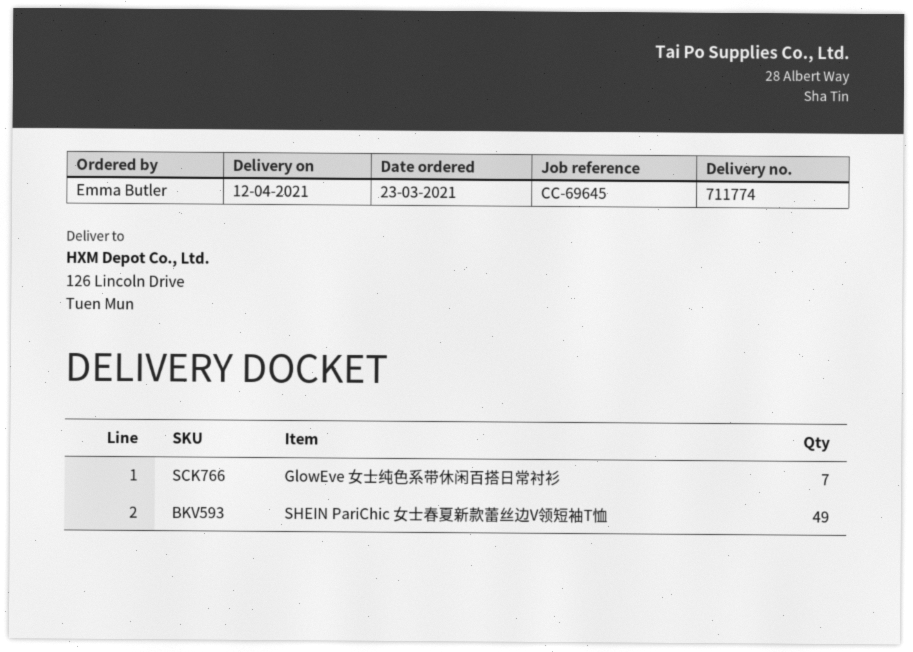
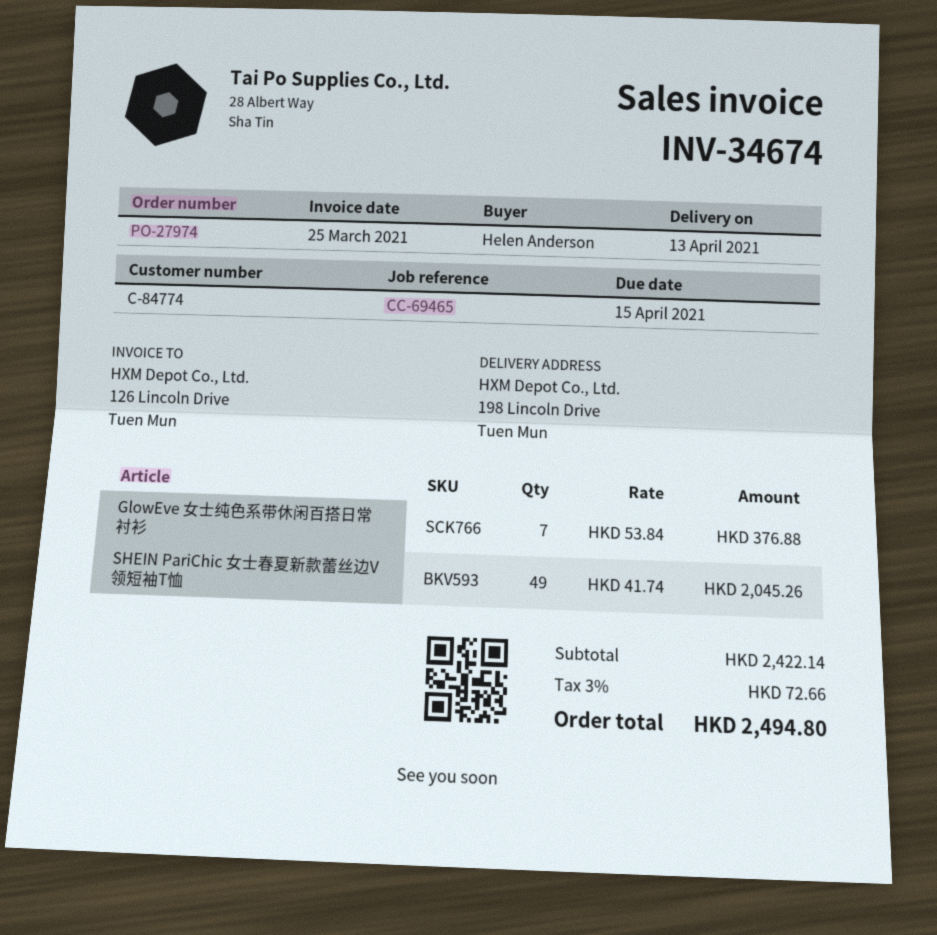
delivery date: 2021-04-12 -> 2021-04-13
reference: CC-69645 -> CC-69465
ordered by: Emma Butler -> Helen Anderson
ship to: 126 Lincoln Drive, Tuen Mun -> 198 Lincoln Drive, Tuen Mun

